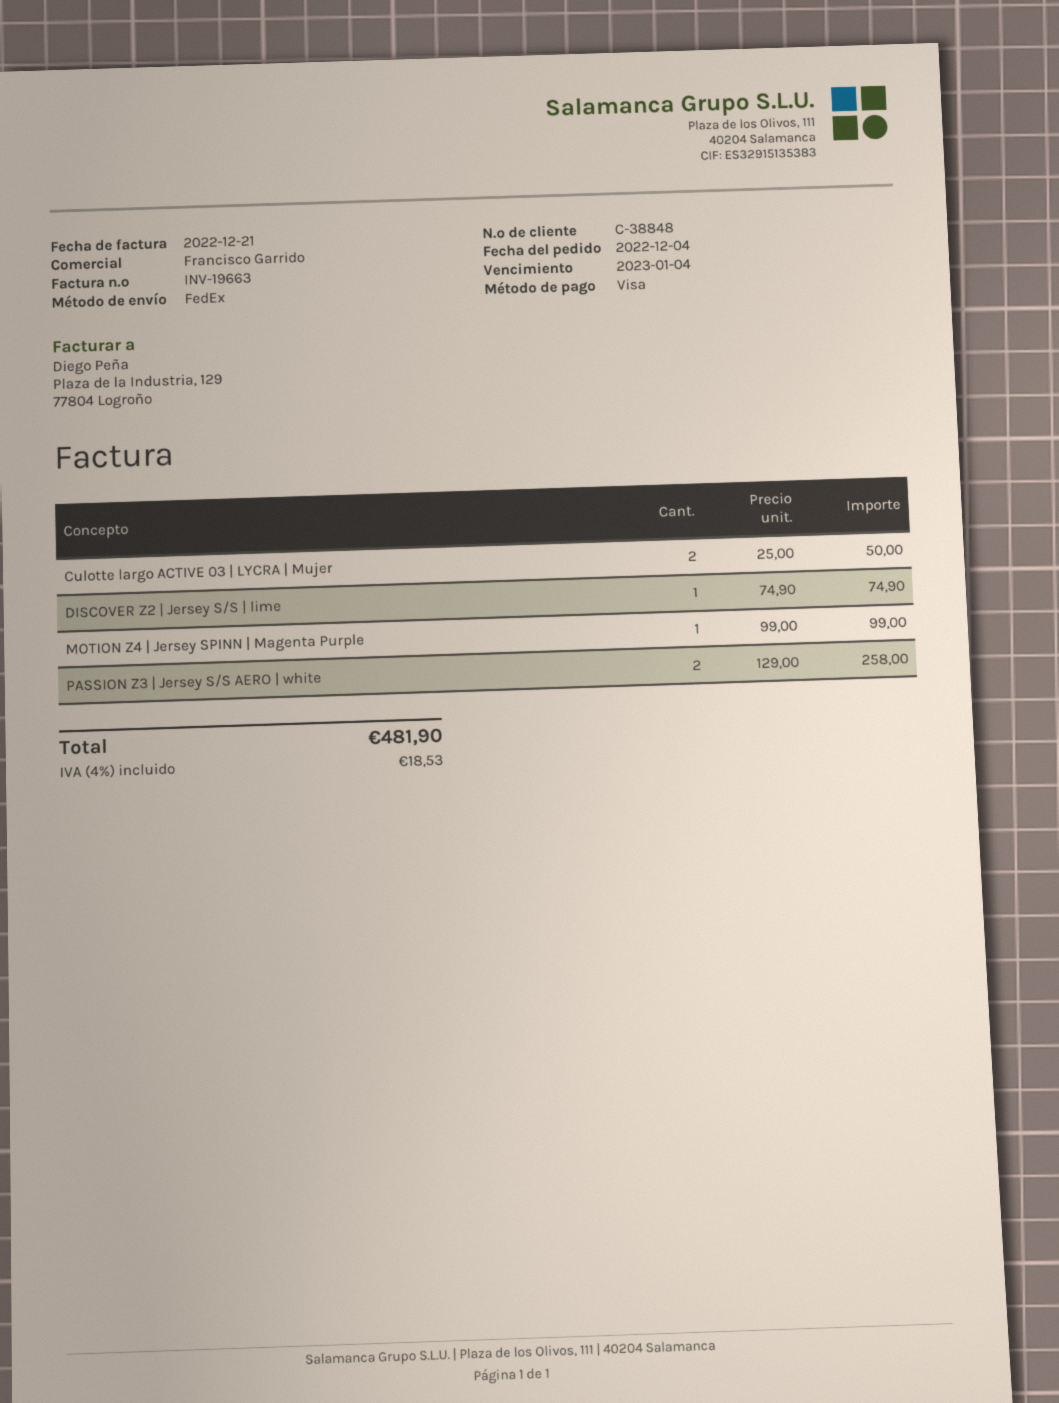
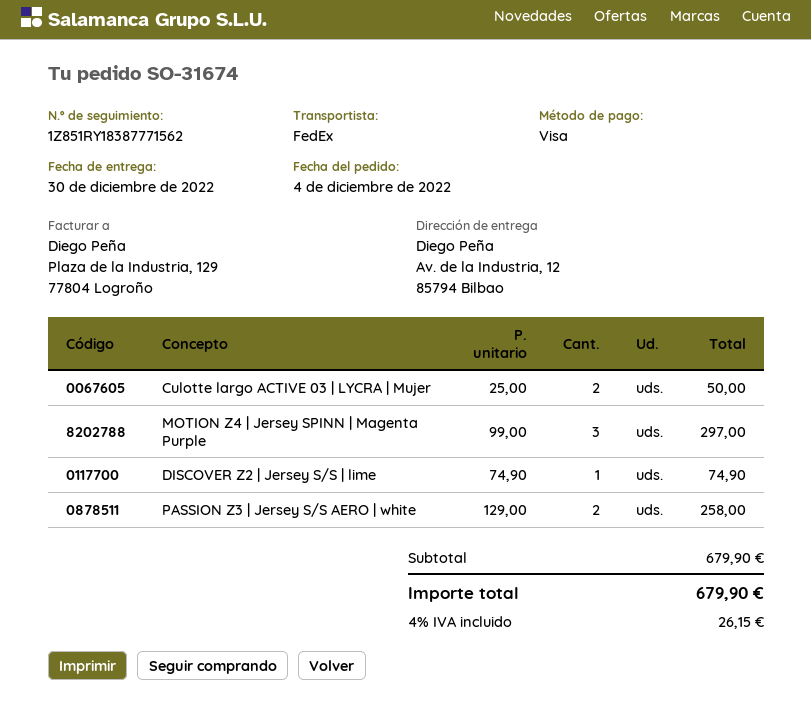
MOTION Z4 | Jersey SPINN | Magenta Purple: 1 x 99.00 = 99.00 -> 3 x 99.00 = 297.00
tax: 4% = 18.53 -> 4% = 26.15
total: 481.90 -> 679.90

